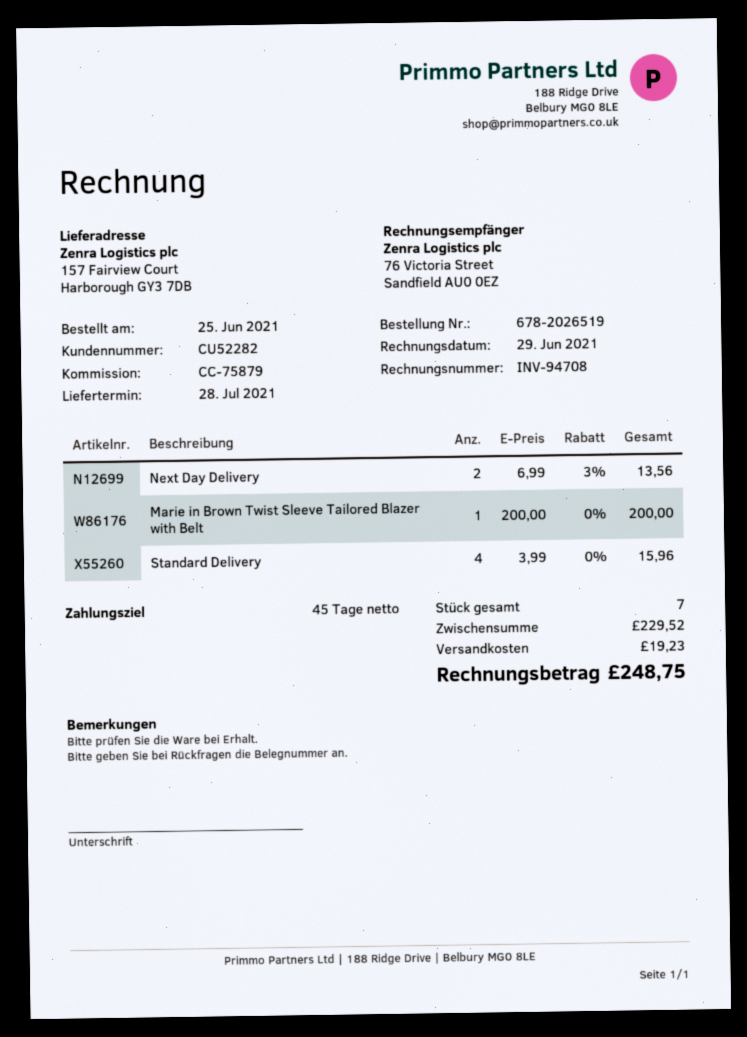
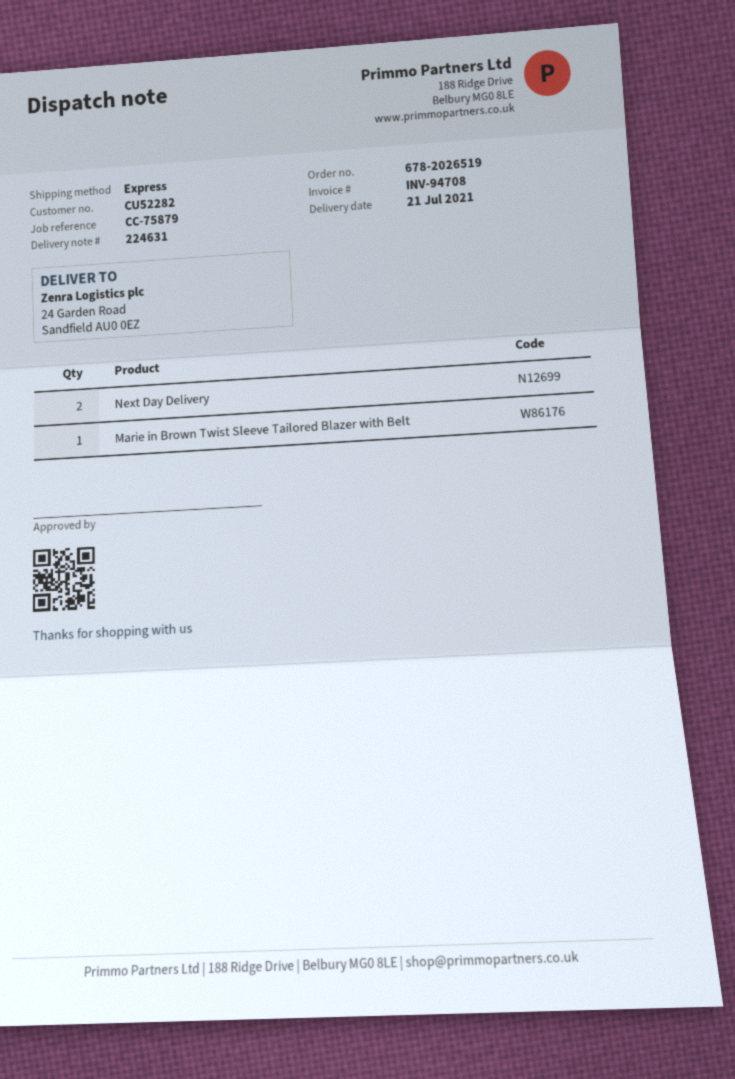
delivery date: 2021-07-28 -> 2021-07-21
ship to: 157 Fairview Court, Harborough GY3 7DB -> 24 Garden Road, Sandfield AU0 0EZ
Standard Delivery: 4 -> none

